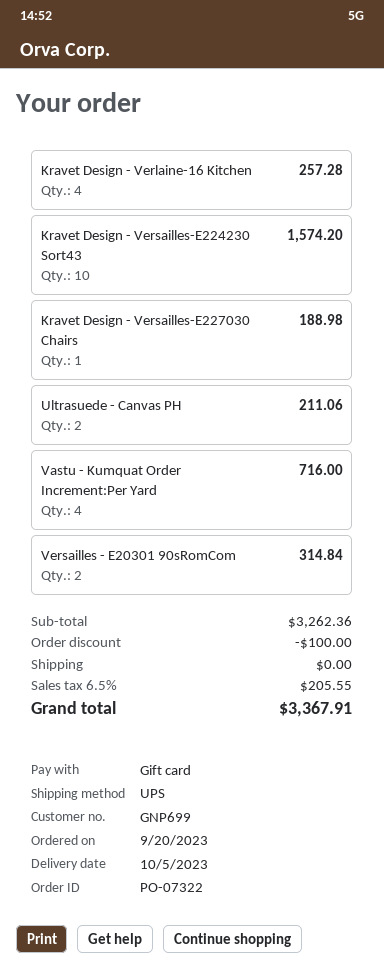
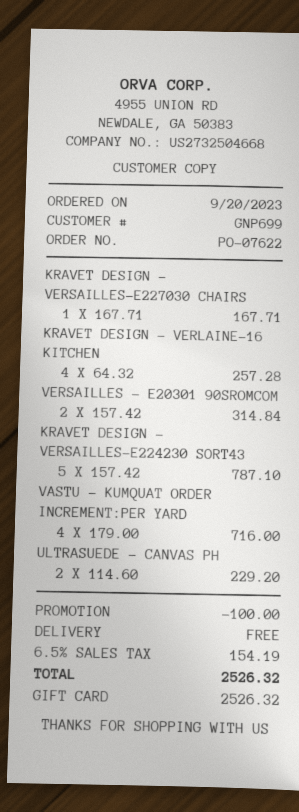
order number: PO-07322 -> PO-07622
Kravet Design - Versailles-E224230 Sort43: 10 for 1574.20 -> 5 for 787.10
Kravet Design - Versailles-E227030 Chairs: 1 for 188.98 -> 1 for 167.71
Ultrasuede - Canvas PH: 2 for 211.06 -> 2 for 229.20
tax: 6.5% = 205.55 -> 6.5% = 154.19
total: 3367.91 -> 2526.32

